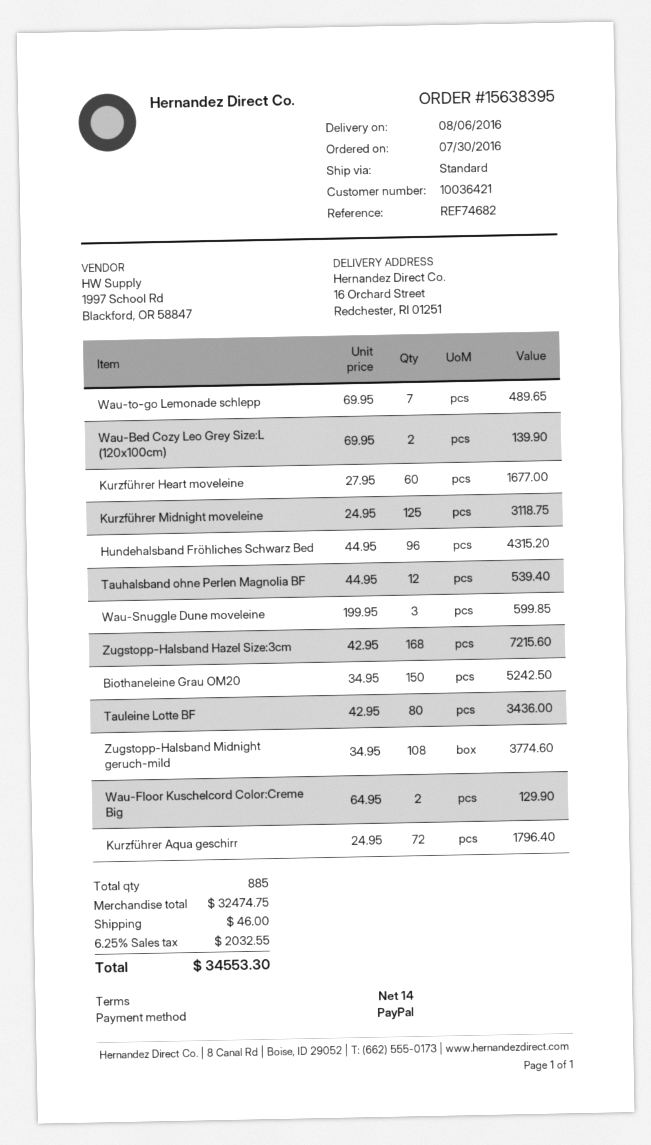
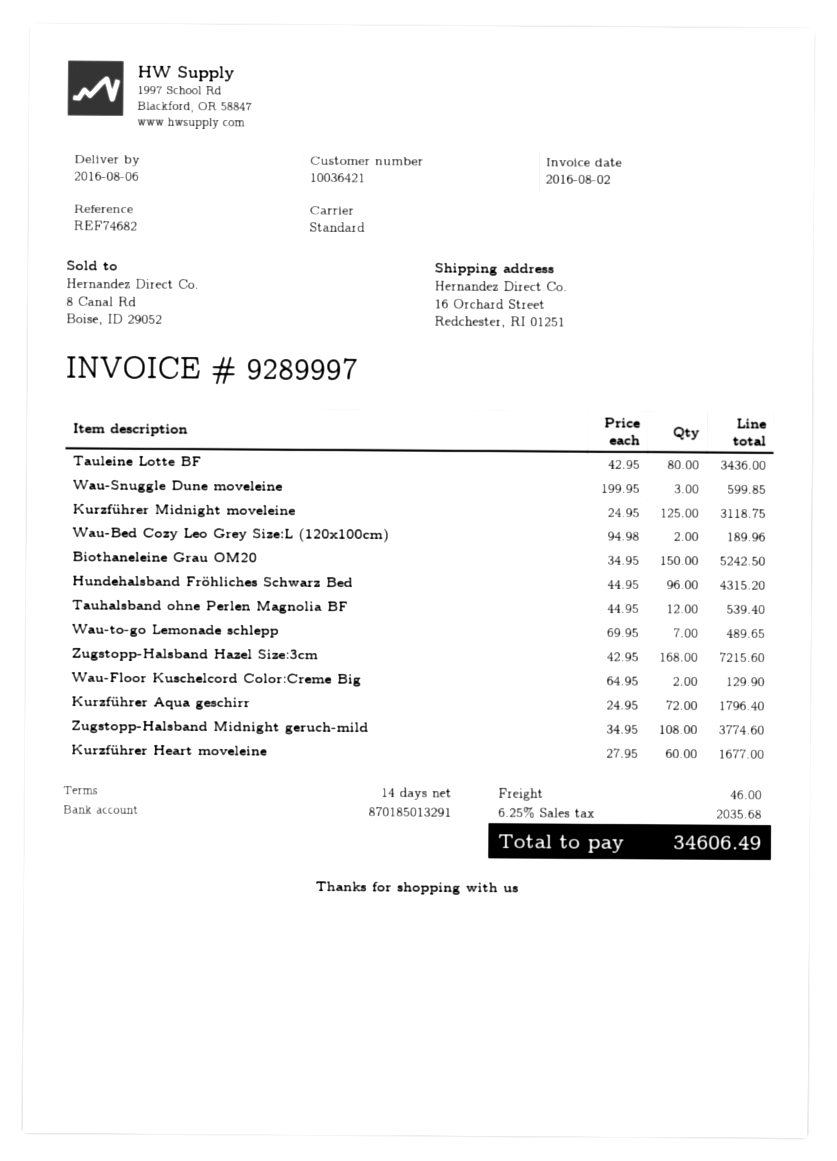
Wau-Bed Cozy Leo Grey Size:L (120x100cm): 2 x 69.95 = 139.90 -> 2 x 94.98 = 189.96
tax: 6.25% = 2032.55 -> 6.25% = 2035.68
total: 34553.30 -> 34606.49

